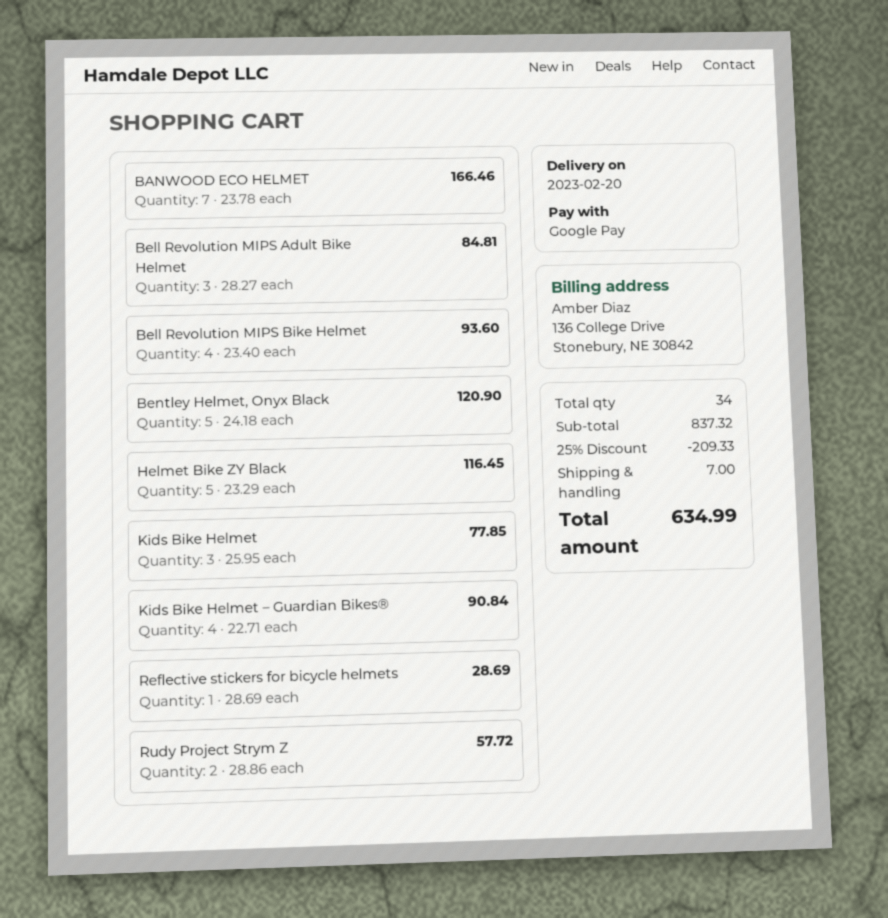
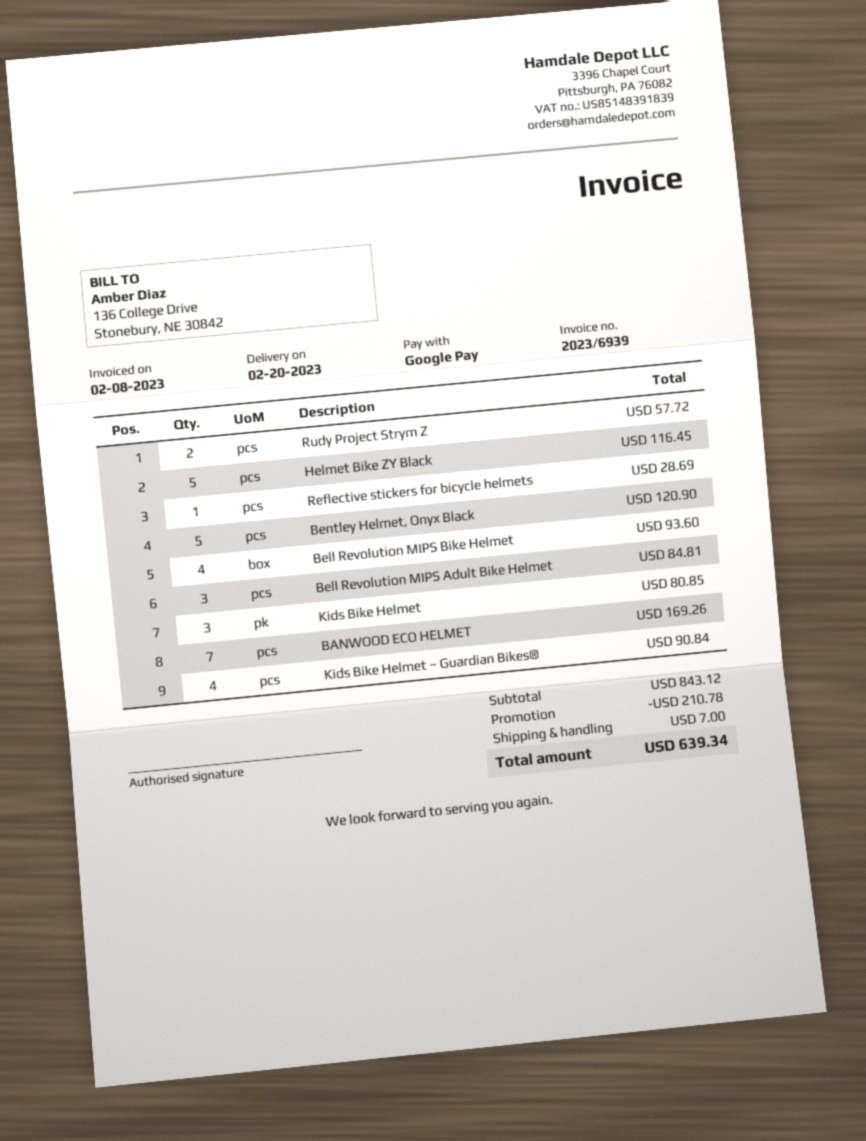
BANWOOD ECO HELMET: 7 for 166.46 -> 7 for 169.26
Kids Bike Helmet: 3 for 77.85 -> 3 for 80.85
subtotal: 837.32 -> 843.12
discount: 209.33 -> 210.78
total: 634.99 -> 639.34

